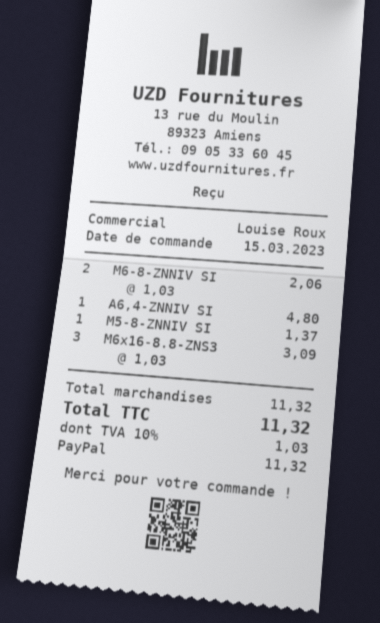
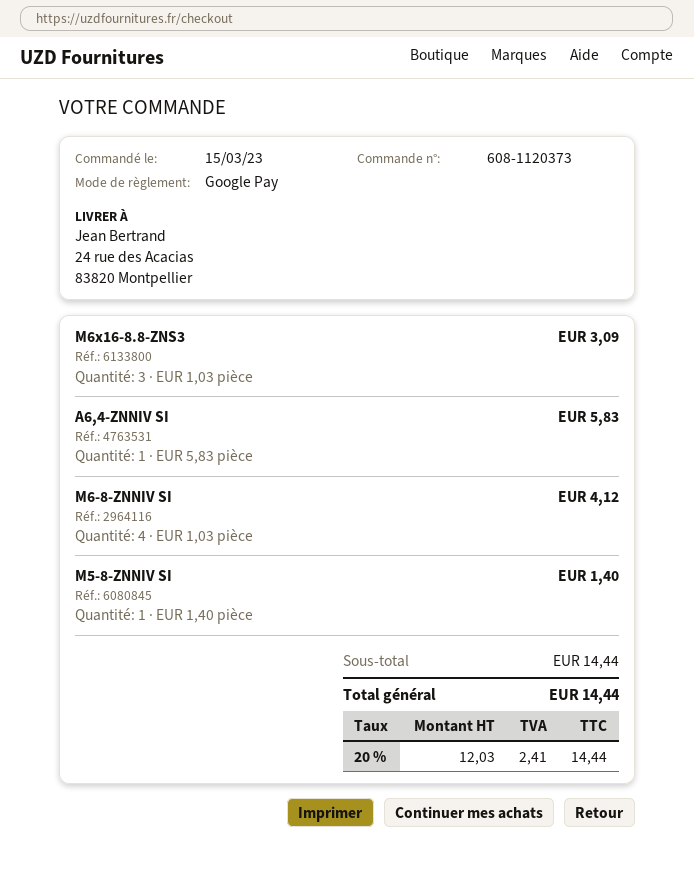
payment method: PayPal -> Google Pay
M6-8-ZNNIV SI: 2 x 1.03 = 2.06 -> 4 x 1.03 = 4.12
A6,4-ZNNIV SI: 1 x 4.80 = 4.80 -> 1 x 5.83 = 5.83
M5-8-ZNNIV SI: 1 x 1.37 = 1.37 -> 1 x 1.40 = 1.40
subtotal: 11.32 -> 14.44
tax: 10% = 1.03 -> 20% = 2.41
total: 11.32 -> 14.44

